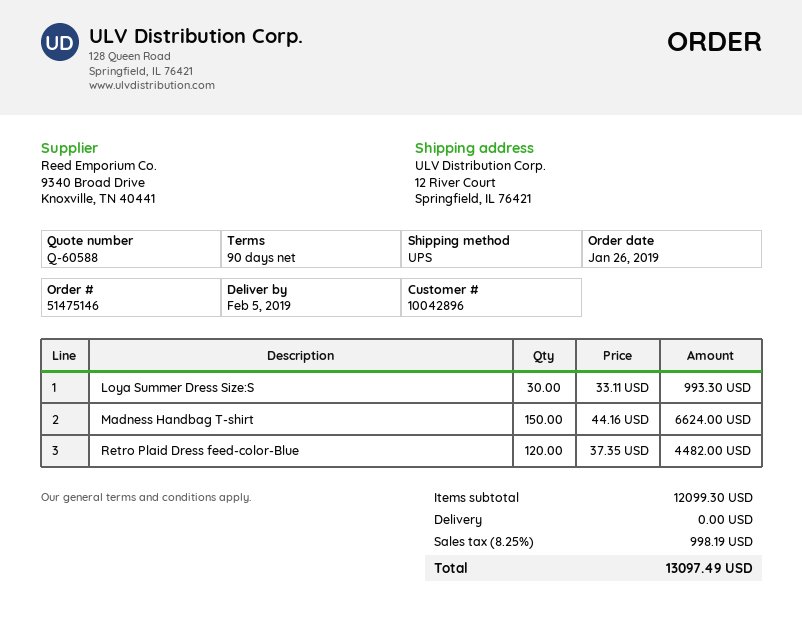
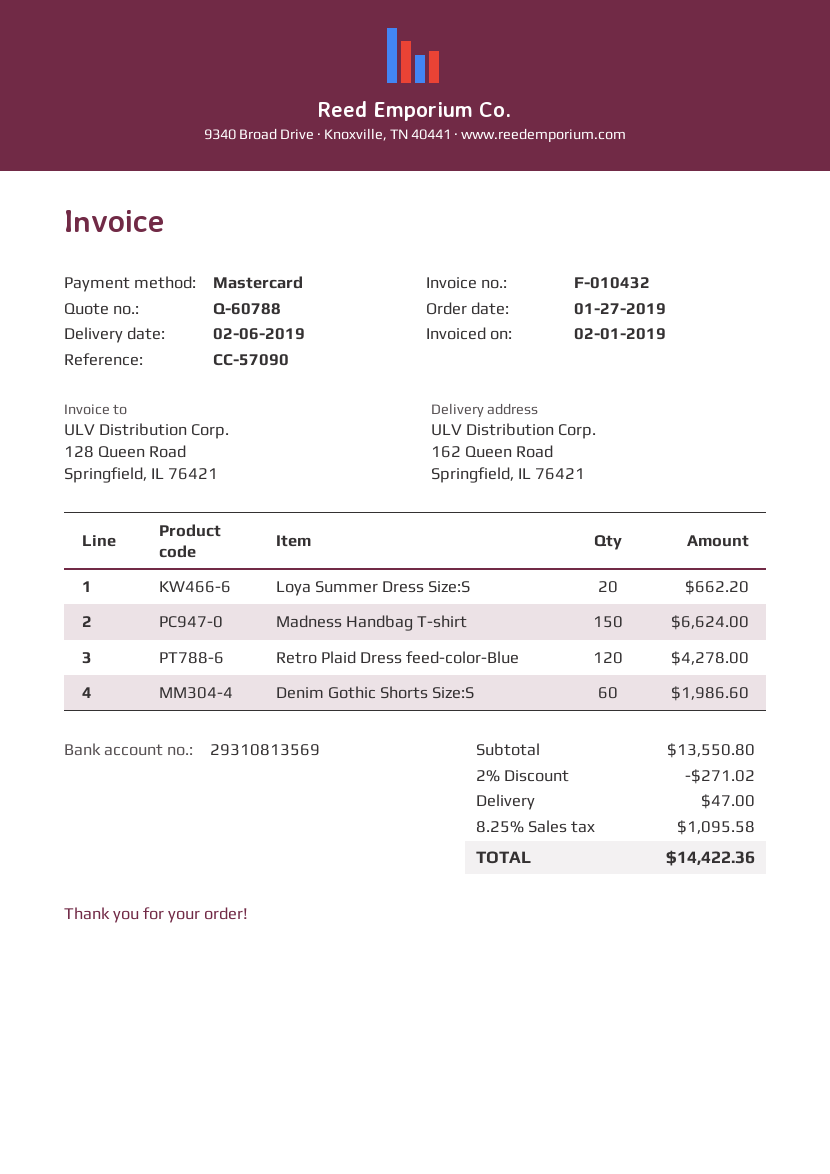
quote number: Q-60588 -> Q-60788
order date: 2019-01-26 -> 2019-01-27
delivery date: 2019-02-05 -> 2019-02-06
ship to: 12 River Court, Springfield, IL 76421 -> 162 Queen Road, Springfield, IL 76421
Loya Summer Dress Size:S: 30 for 993.30 -> 20 for 662.20
Retro Plaid Dress feed-color-Blue: 120 for 4482.00 -> 120 for 4278.00
Denim Gothic Shorts Size:S: none -> 60 for 1986.60
subtotal: 12099.30 -> 13550.80
discount: none -> 2% = 271.02
shipping: 0.00 -> 47.00
tax: 8.25% = 998.19 -> 8.25% = 1095.58
total: 13097.49 -> 14422.36

